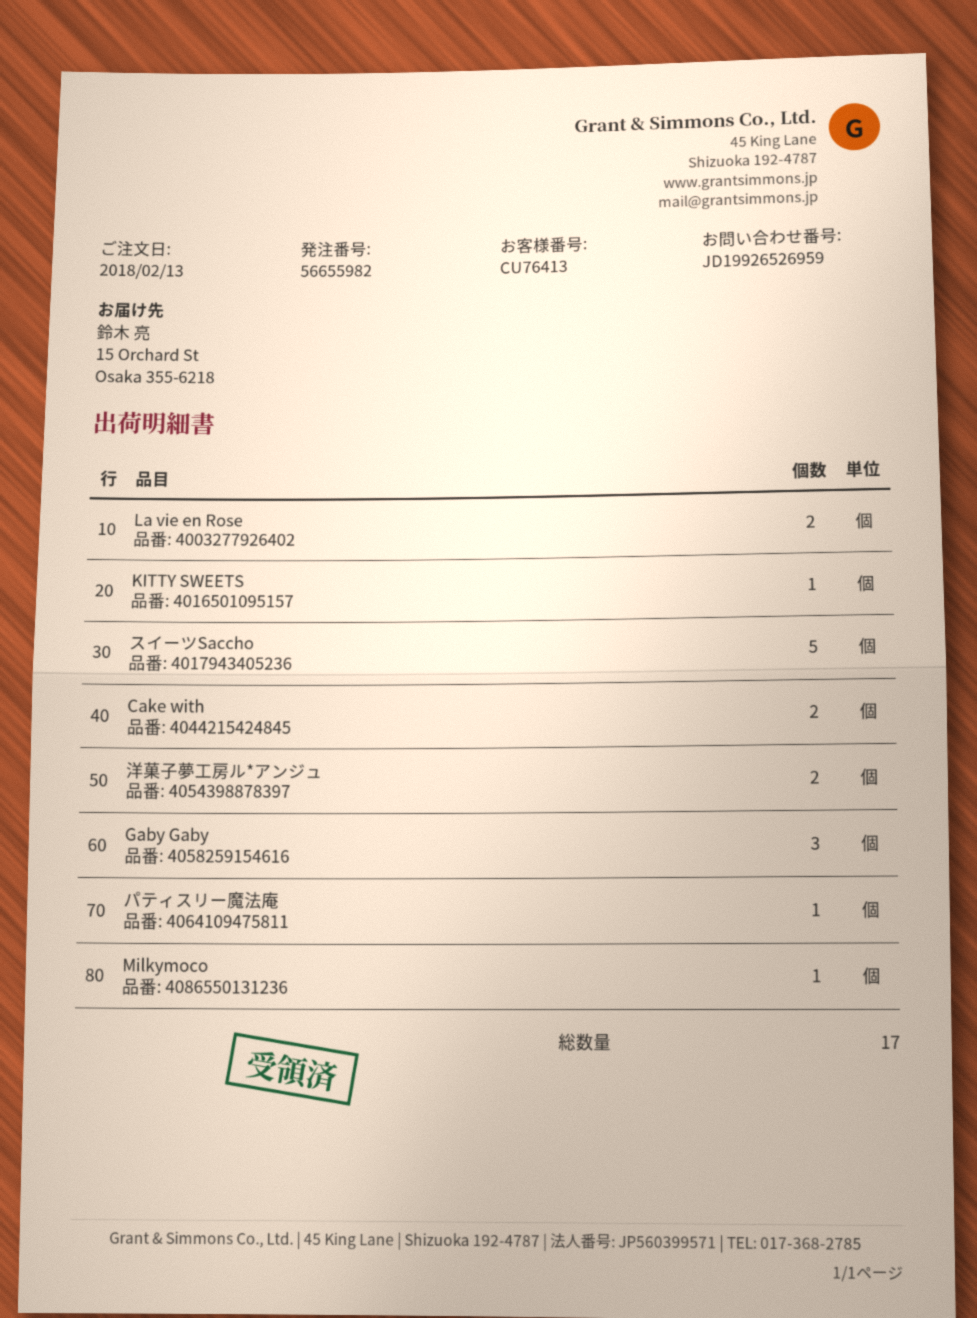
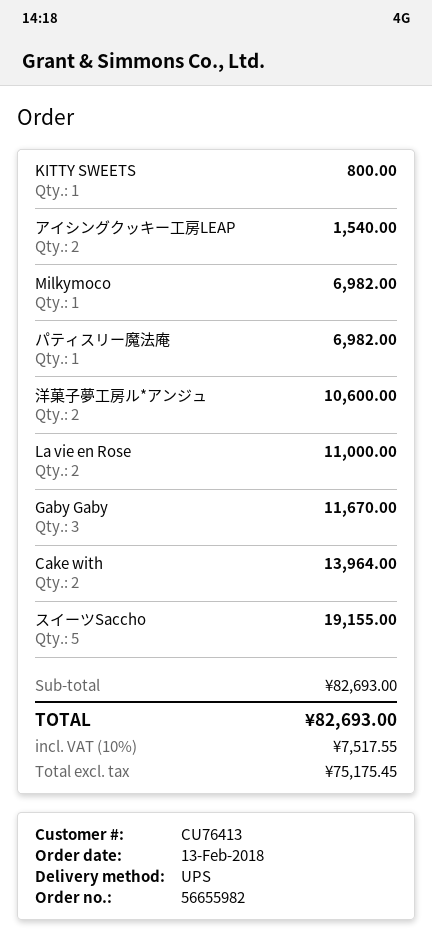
アイシングクッキー工房LEAP: none -> 2

